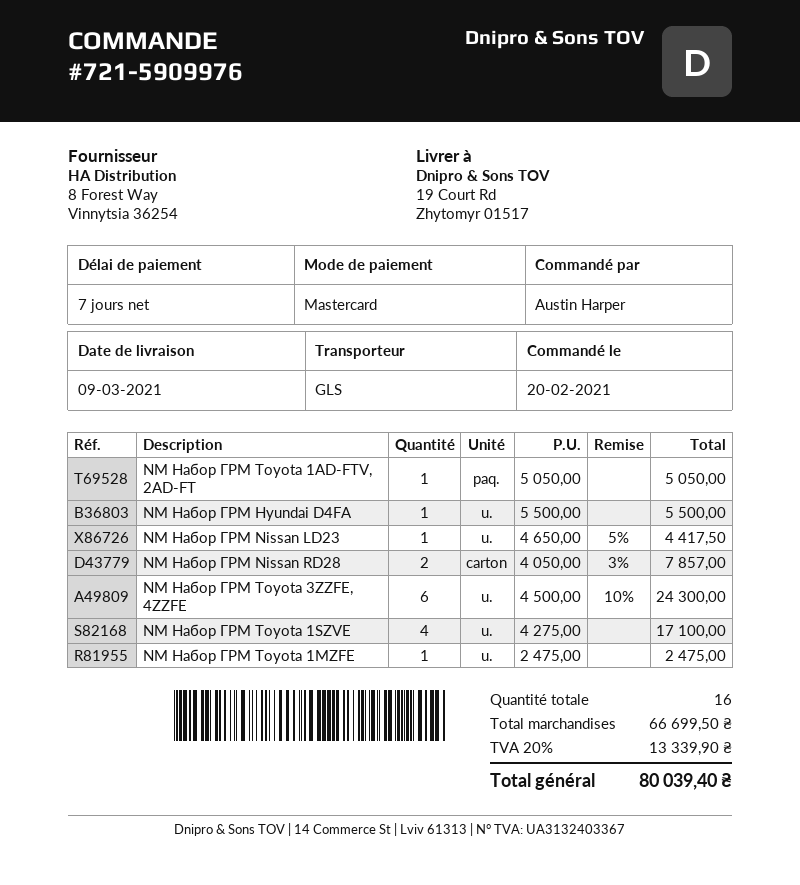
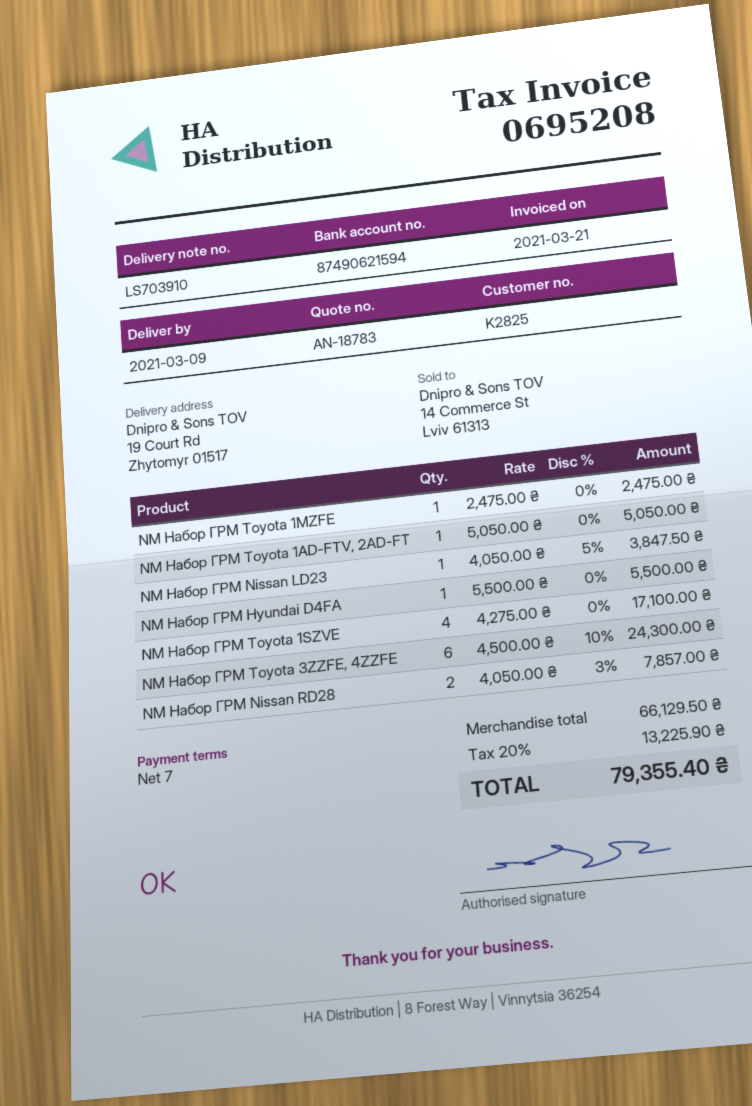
NM Набор ГРМ Nissan LD23: 1 x 4650.00 - 5% = 4417.50 -> 1 x 4050.00 - 5% = 3847.50
subtotal: 66699.50 -> 66129.50
tax: 20% = 13339.90 -> 20% = 13225.90
total: 80039.40 -> 79355.40

